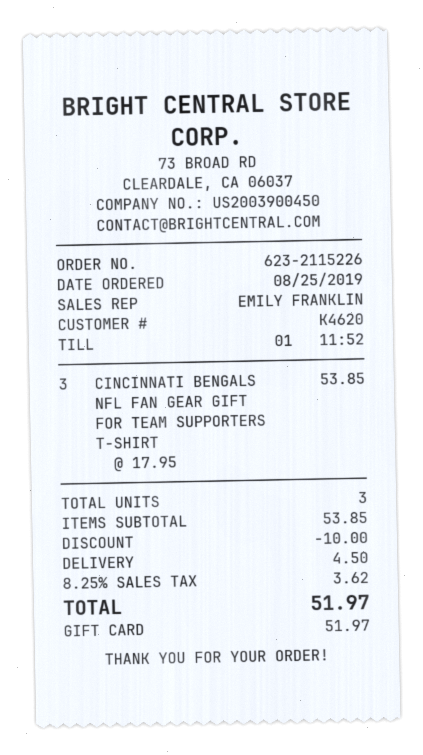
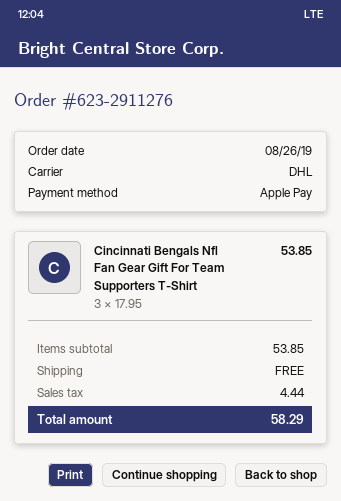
order number: 623-2115226 -> 623-2911276
order date: 2019-08-25 -> 2019-08-26
payment method: gift card -> Apple Pay
discount: 10.00 -> none
shipping: 4.50 -> 0.00
tax: 3.62 -> 4.44
total: 51.97 -> 58.29

